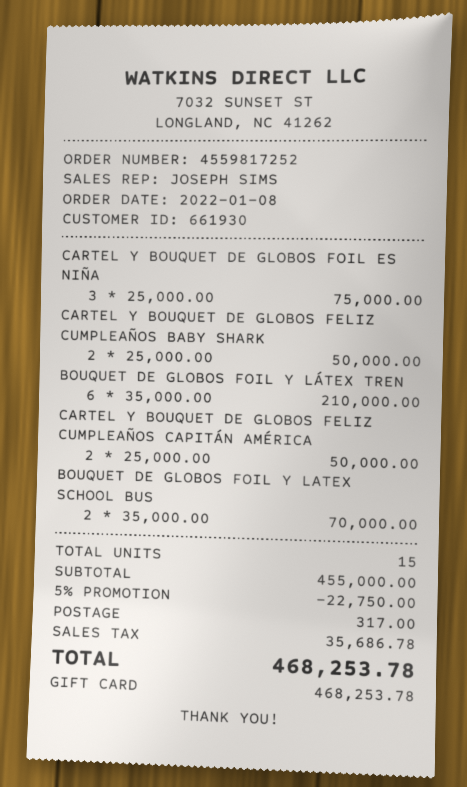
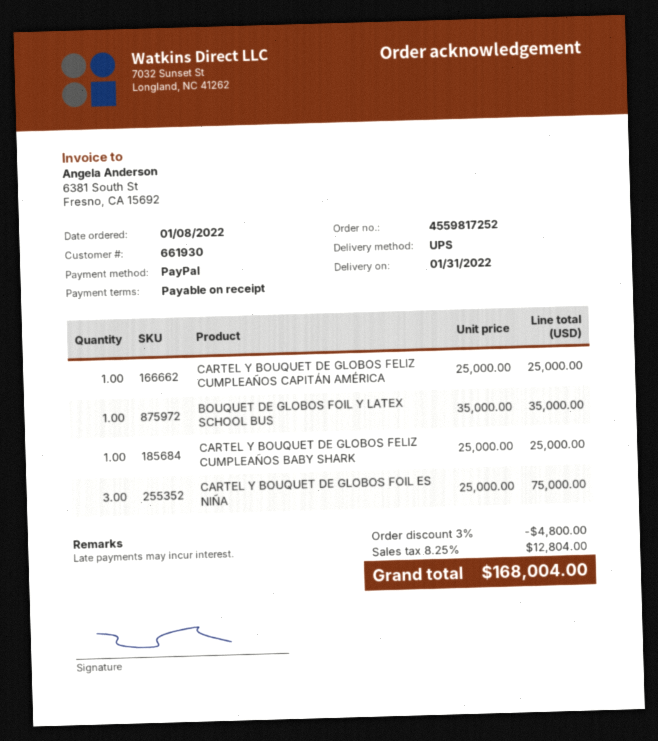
payment method: gift card -> PayPal
CARTEL Y BOUQUET DE GLOBOS FELIZ CUMPLEAÑOS BABY SHARK: 2 x 25000.00 = 50000.00 -> 1 x 25000.00 = 25000.00
BOUQUET DE GLOBOS FOIL Y LÁTEX TREN: 6 x 35000.00 = 210000.00 -> none
CARTEL Y BOUQUET DE GLOBOS FELIZ CUMPLEAÑOS CAPITÁN AMÉRICA: 2 x 25000.00 = 50000.00 -> 1 x 25000.00 = 25000.00
BOUQUET DE GLOBOS FOIL Y LATEX SCHOOL BUS: 2 x 35000.00 = 70000.00 -> 1 x 35000.00 = 35000.00
discount: 5% = 22750.00 -> 3% = 4800.00
shipping: 317.00 -> none
tax: 35686.78 -> 12804.00
total: 468253.78 -> 168004.00

